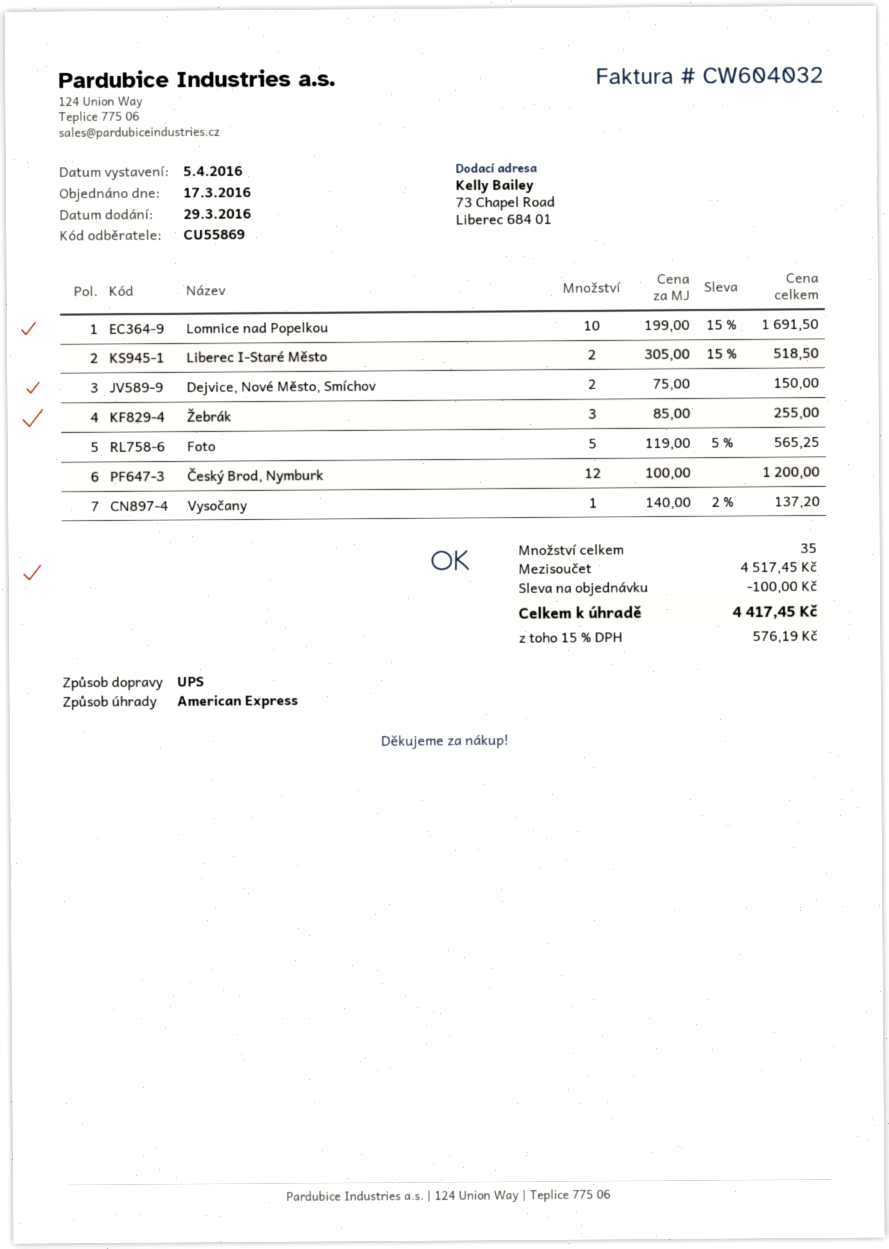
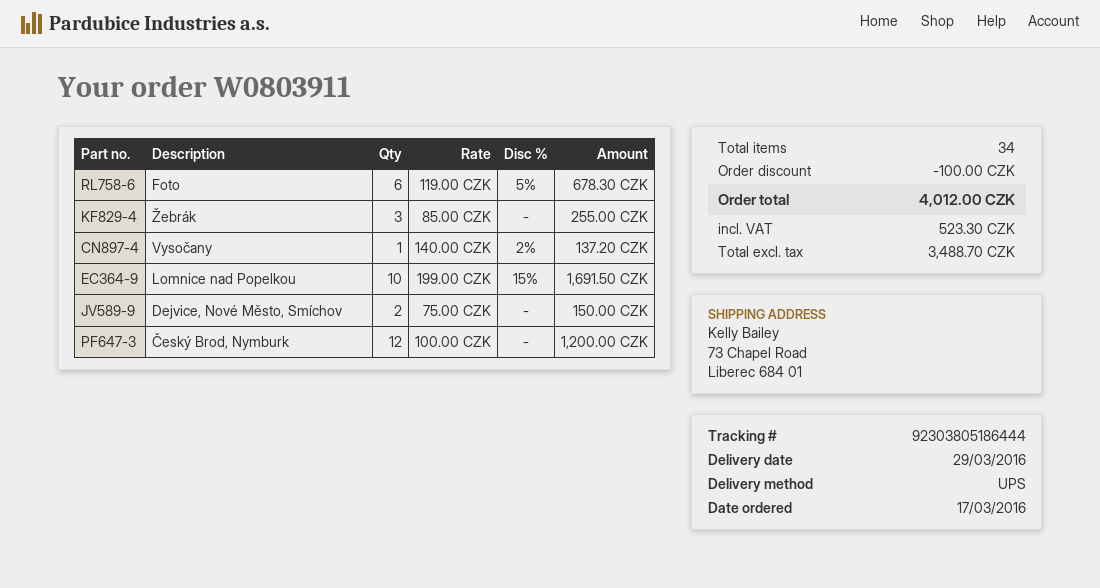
Liberec I-Staré Město: 2 x 305.00 - 15% = 518.50 -> none
Foto: 5 x 119.00 - 5% = 565.25 -> 6 x 119.00 - 5% = 678.30
total quantity: 35 -> 34
tax: 576.19 -> 523.30
total: 4417.45 -> 4012.00

